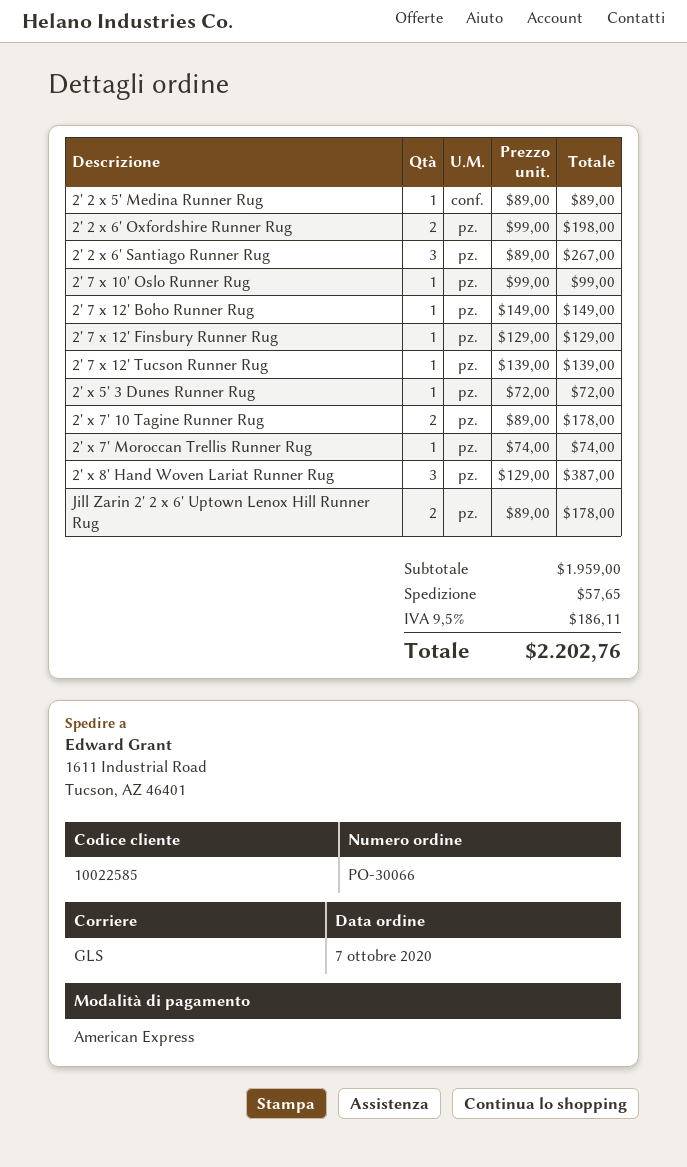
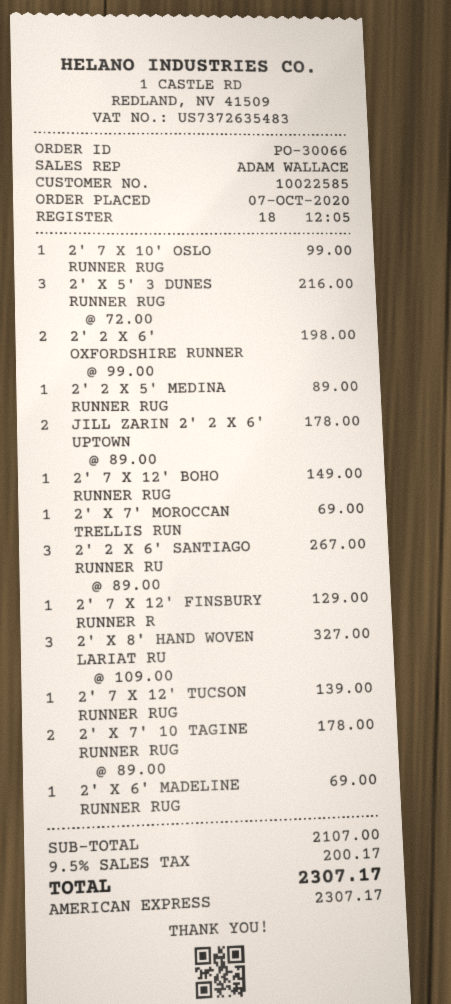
2' x 5' 3 Dunes Runner Rug: 1 x 72.00 = 72.00 -> 3 x 72.00 = 216.00
2' x 7' Moroccan Trellis Runner Rug: 1 x 74.00 = 74.00 -> 1 x 69.00 = 69.00
2' x 8' Hand Woven Lariat Runner Rug: 3 x 129.00 = 387.00 -> 3 x 109.00 = 327.00
2' X 6' MADELINE RUNNER RUG: none -> 1 x 69.00 = 69.00
subtotal: 1959.00 -> 2107.00
shipping: 57.65 -> none
tax: 9.5% = 186.11 -> 9.5% = 200.17
total: 2202.76 -> 2307.17

